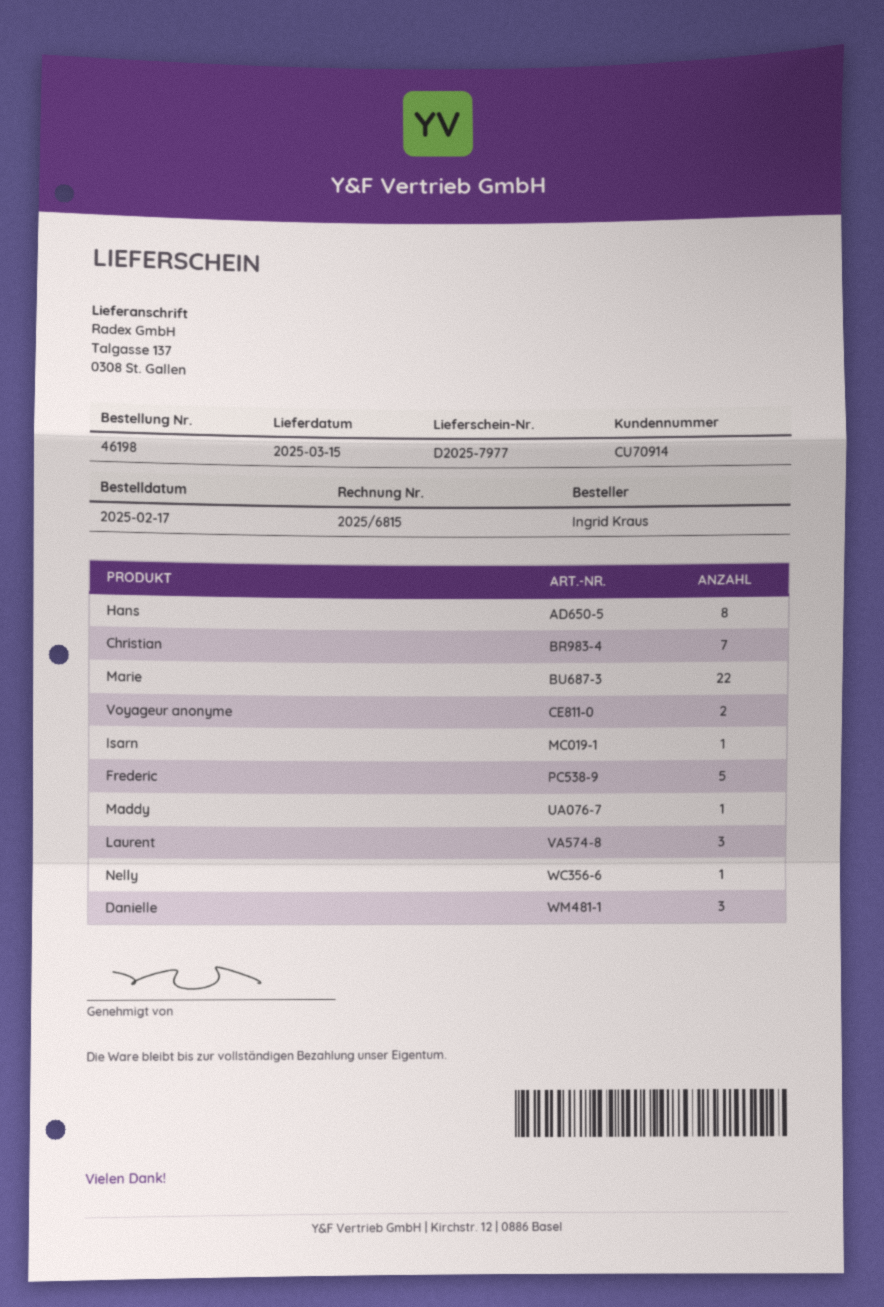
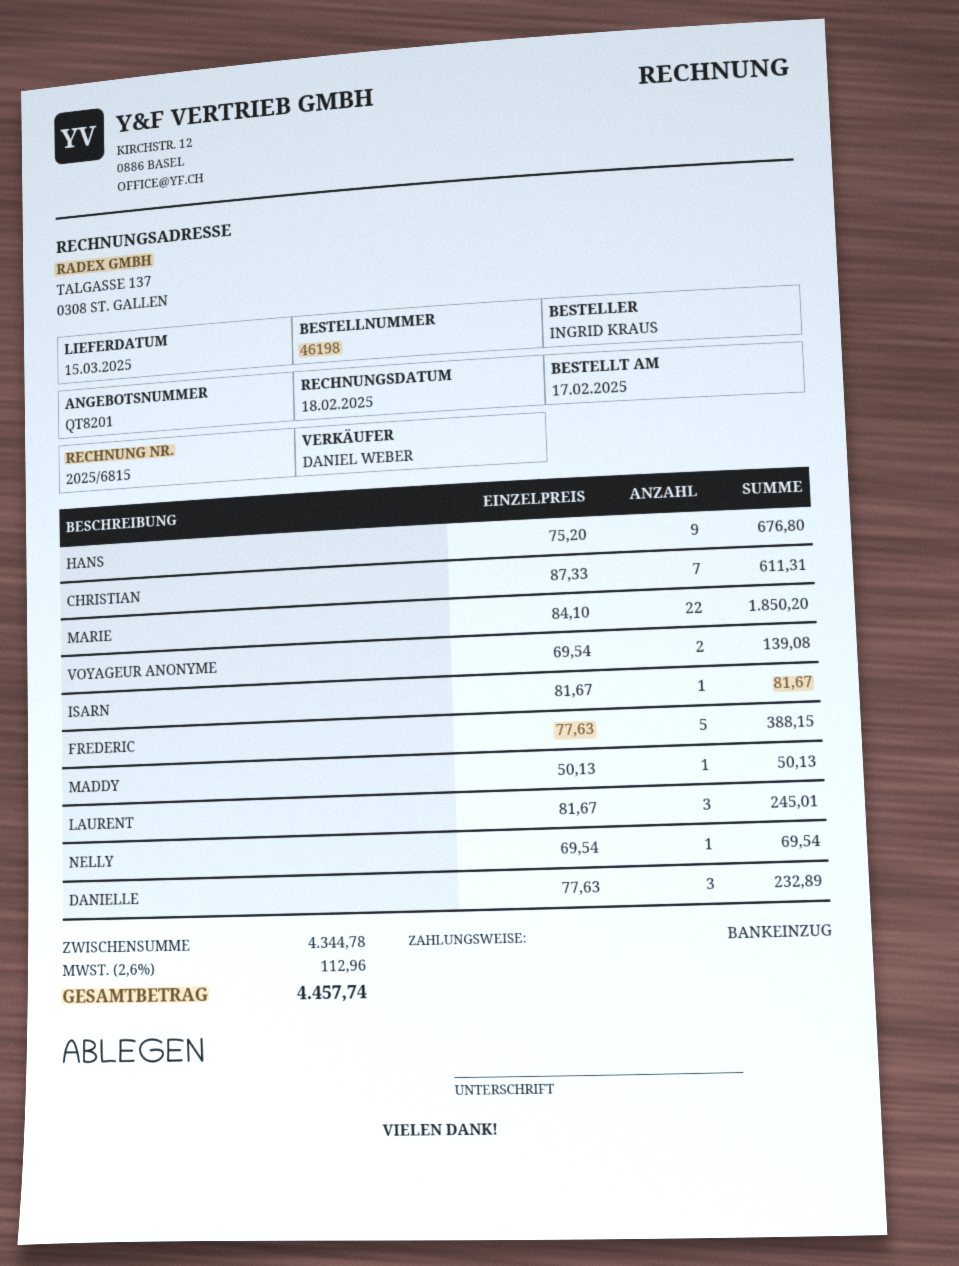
Hans: 8 -> 9

